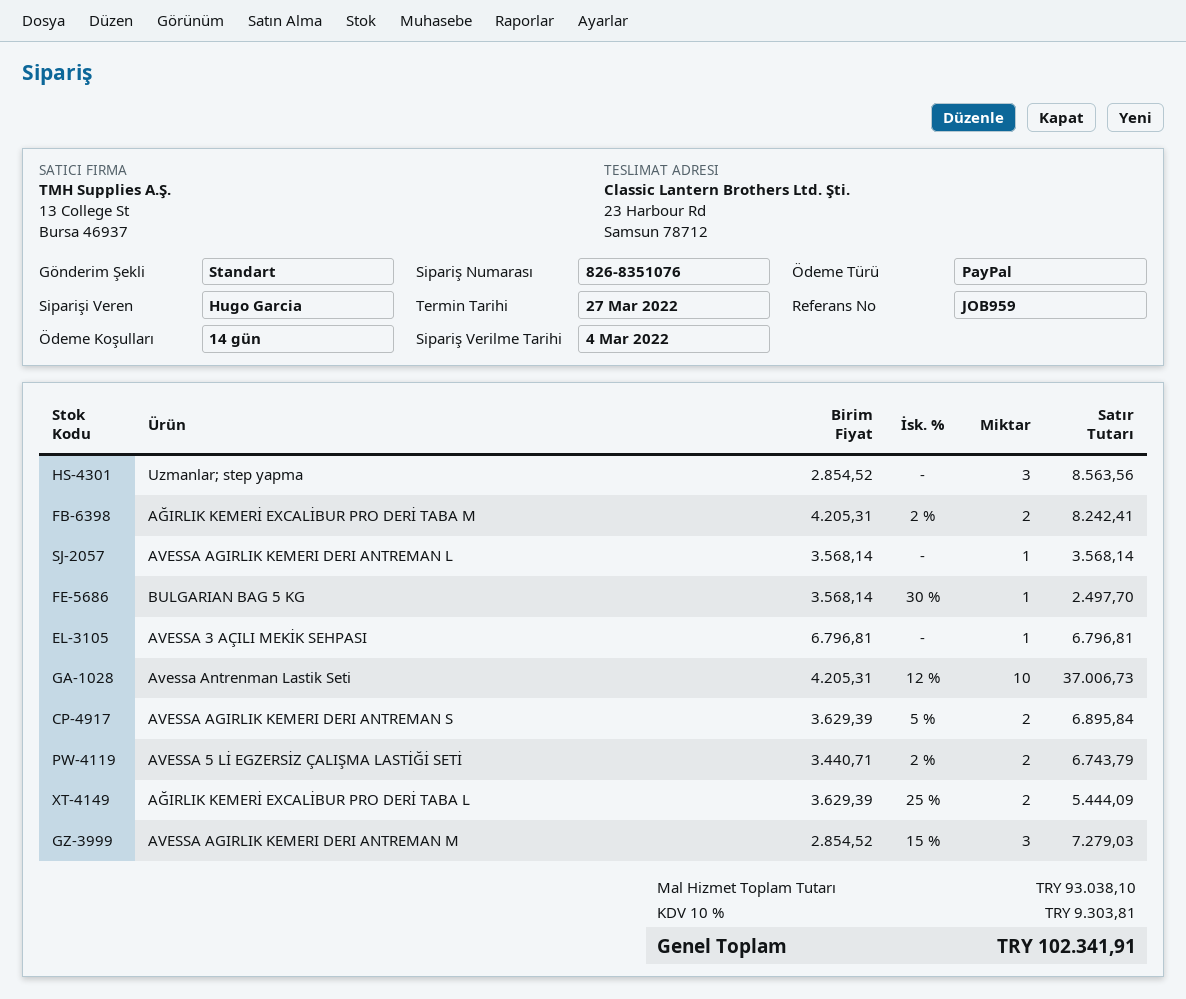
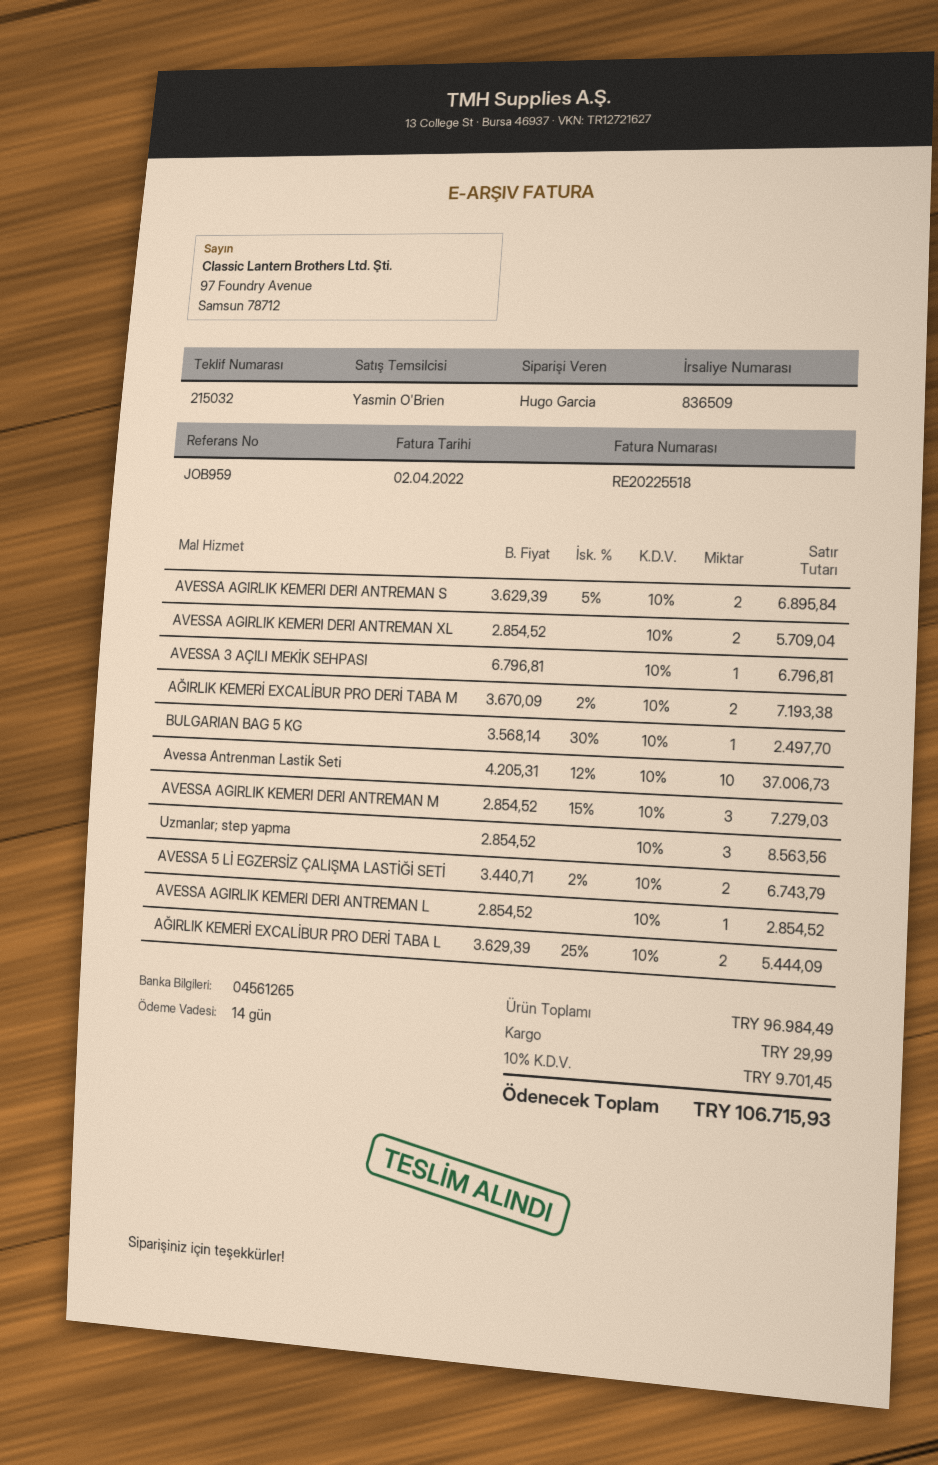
AĞIRLIK KEMERİ EXCALİBUR PRO DERİ TABA M: 2 x 4205.31 - 2% = 8242.41 -> 2 x 3670.09 - 2% = 7193.38
AVESSA AGIRLIK KEMERI DERI ANTREMAN L: 1 x 3568.14 = 3568.14 -> 1 x 2854.52 = 2854.52
AVESSA AGIRLIK KEMERI DERI ANTREMAN XL: none -> 2 x 2854.52 = 5709.04
subtotal: 93038.10 -> 96984.49
shipping: none -> 29.99
tax: 10% = 9303.81 -> 10% = 9701.45
total: 102341.91 -> 106715.93

